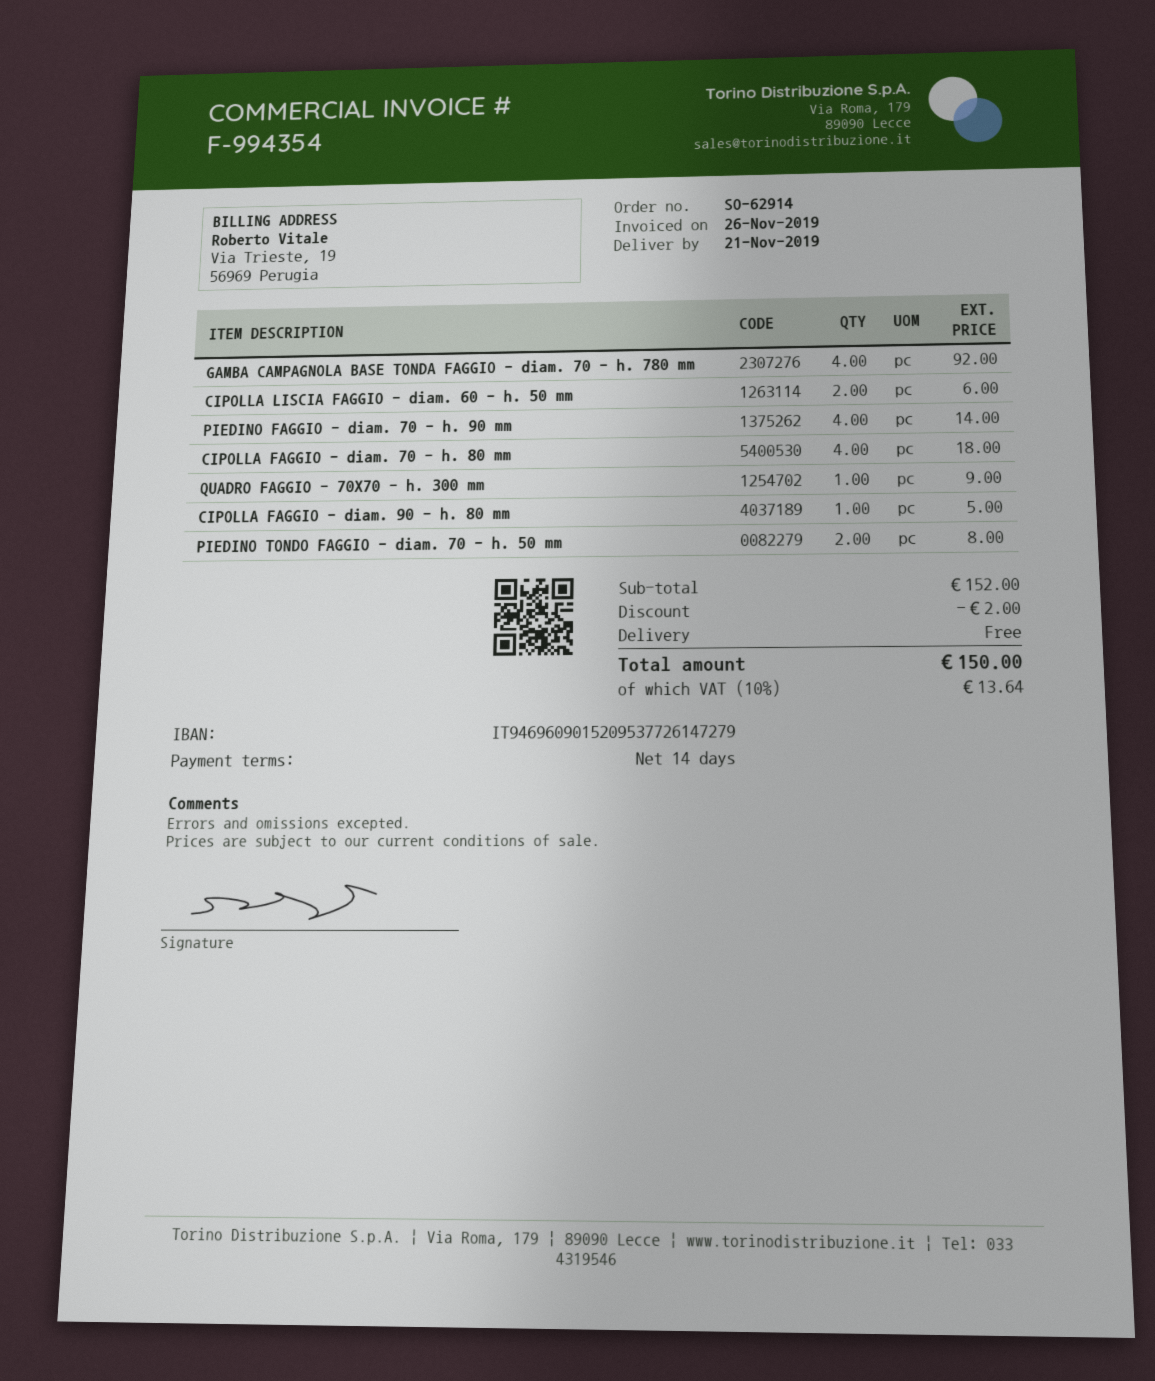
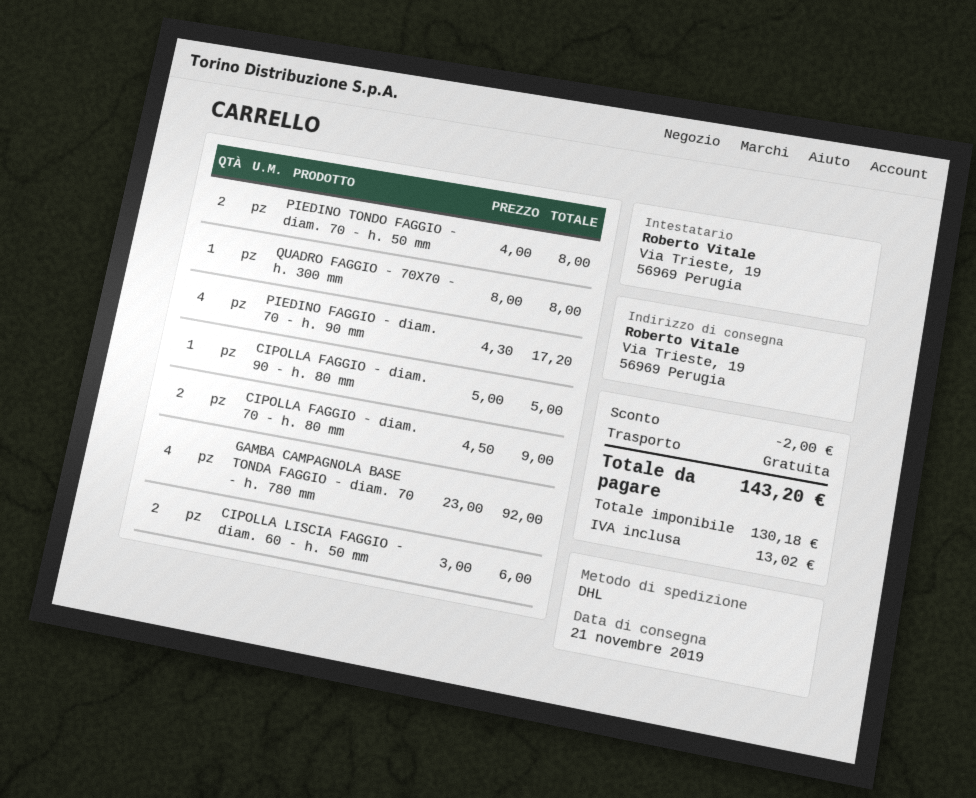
PIEDINO FAGGIO - diam. 70 - h. 90 mm: 4 for 14.00 -> 4 for 17.20
CIPOLLA FAGGIO - diam. 70 - h. 80 mm: 4 for 18.00 -> 2 for 9.00
QUADRO FAGGIO - 70X70 - h. 300 mm: 1 for 9.00 -> 1 for 8.00
tax: 13.64 -> 13.02
total: 150.00 -> 143.20

